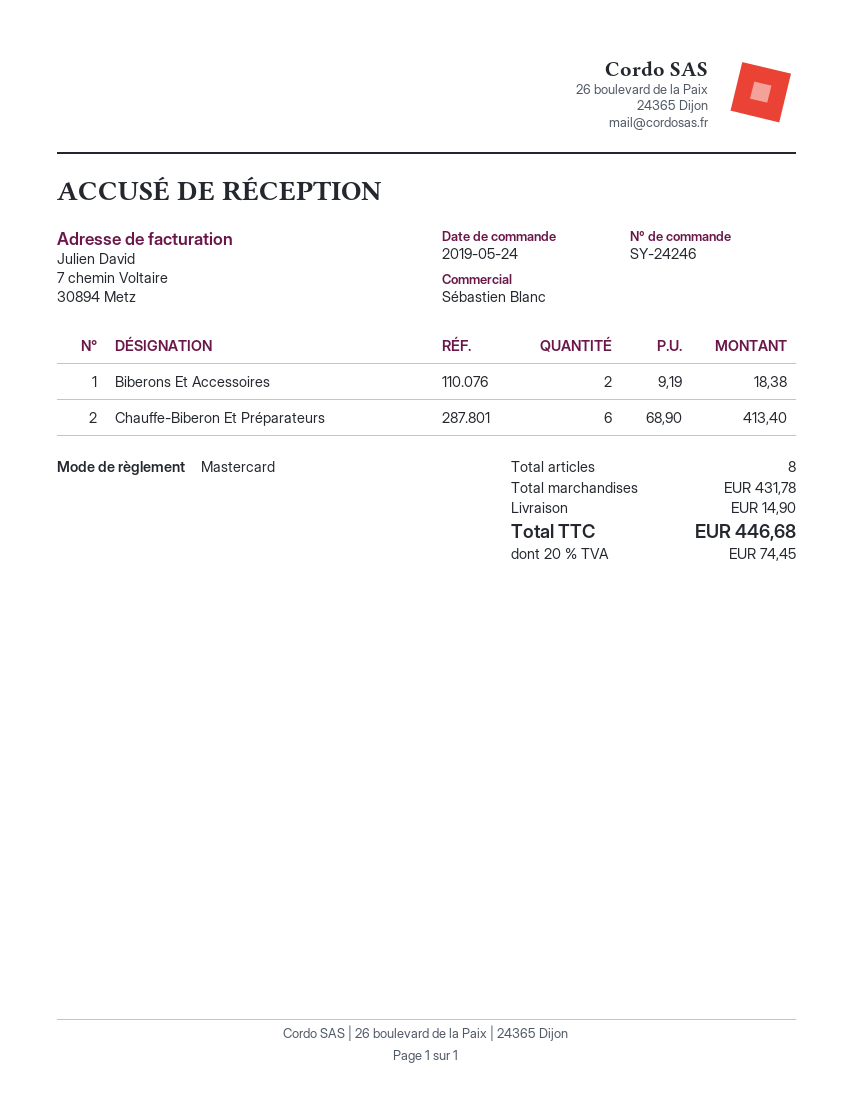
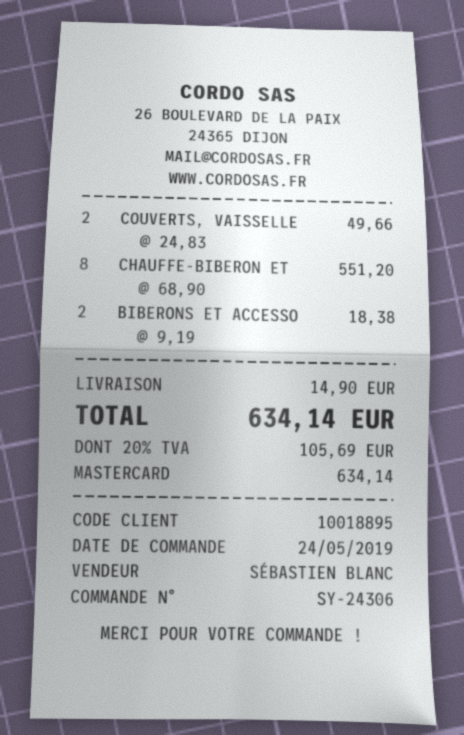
order number: SY-24246 -> SY-24306
Chauffe-Biberon Et Préparateurs: 6 x 68.90 = 413.40 -> 8 x 68.90 = 551.20
COUVERTS, VAISSELLE: none -> 2 x 24.83 = 49.66
tax: 20% = 74.45 -> 20% = 105.69
total: 446.68 -> 634.14

